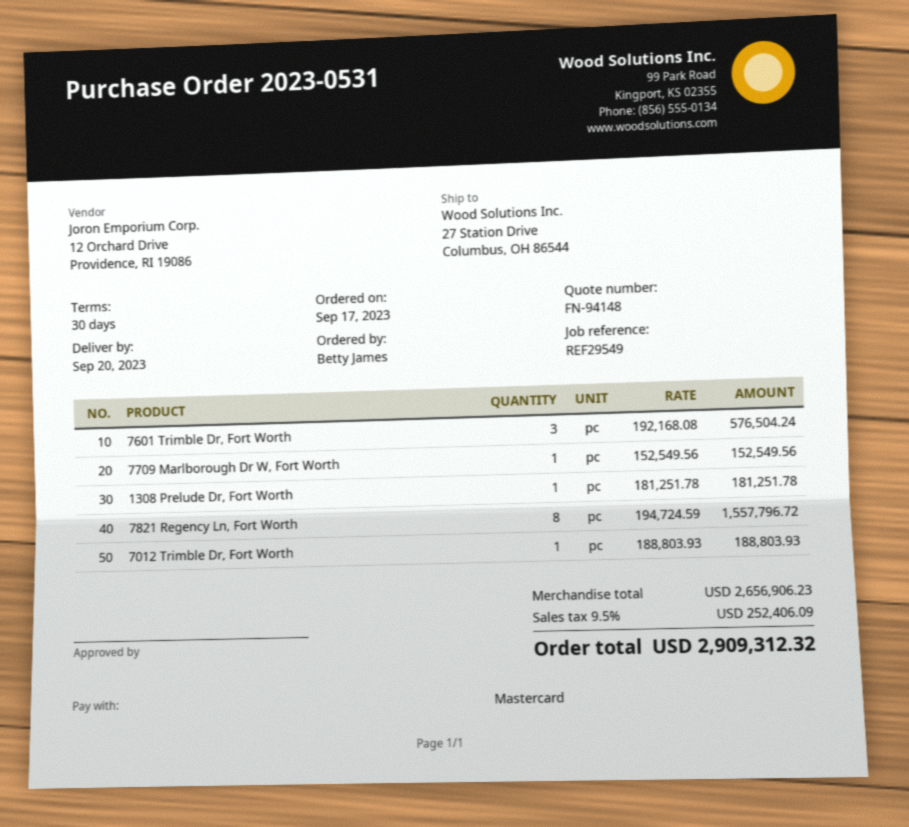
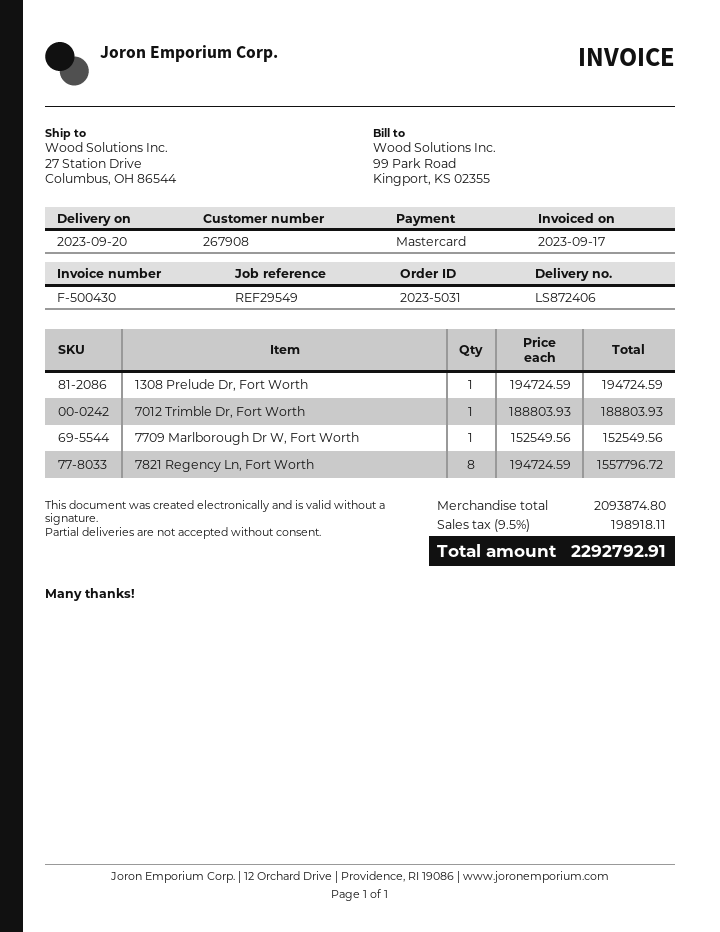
order number: 2023-0531 -> 2023-5031
7601 Trimble Dr, Fort Worth: 3 x 192168.08 = 576504.24 -> none
1308 Prelude Dr, Fort Worth: 1 x 181251.78 = 181251.78 -> 1 x 194724.59 = 194724.59
subtotal: 2656906.23 -> 2093874.80
tax: 9.5% = 252406.09 -> 9.5% = 198918.11
total: 2909312.32 -> 2292792.91

